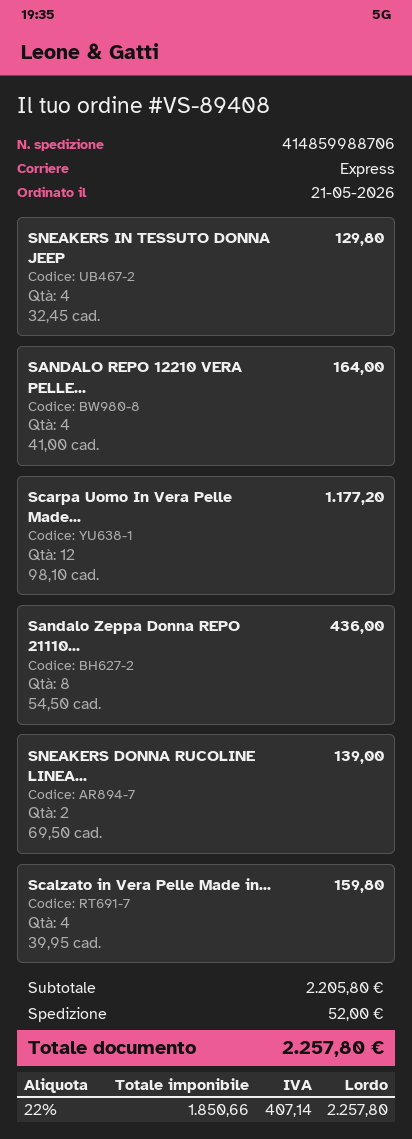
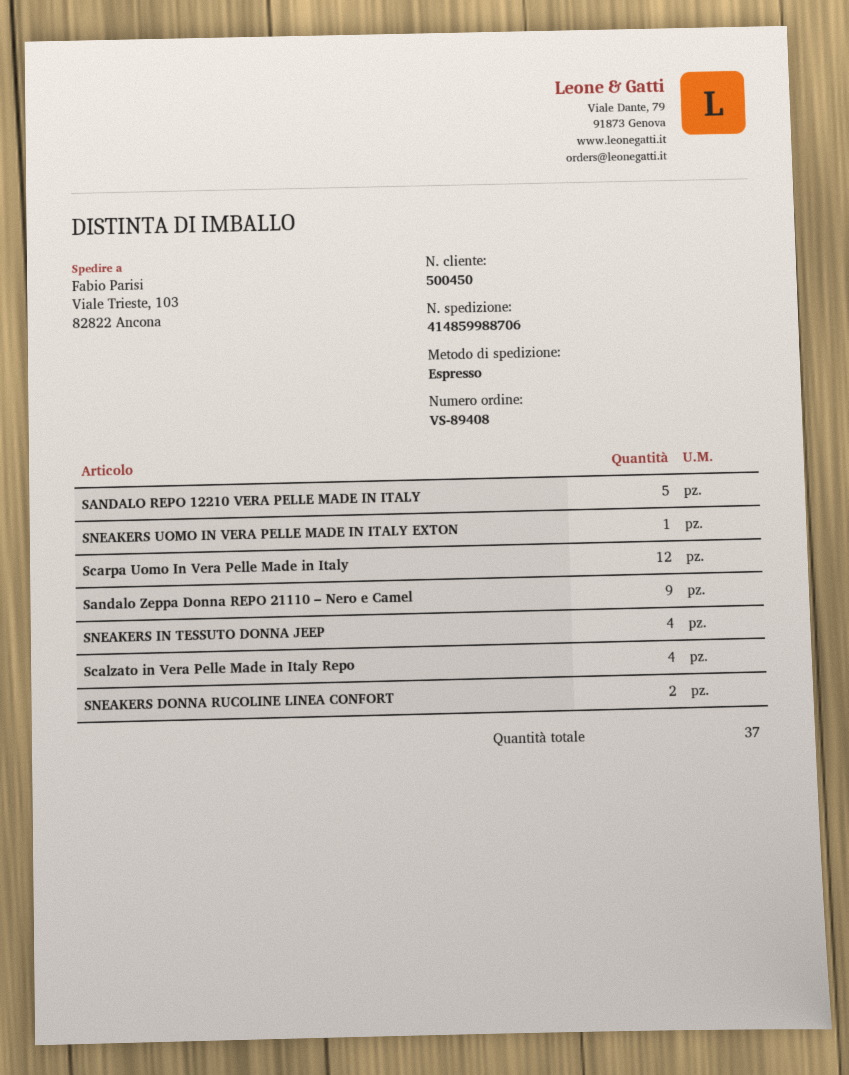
SANDALO REPO 12210 VERA PELLE...: 4 -> 5
Sandalo Zeppa Donna REPO 21110...: 8 -> 9
SNEAKERS UOMO IN VERA PELLE MADE IN ITALY EXTON: none -> 1

